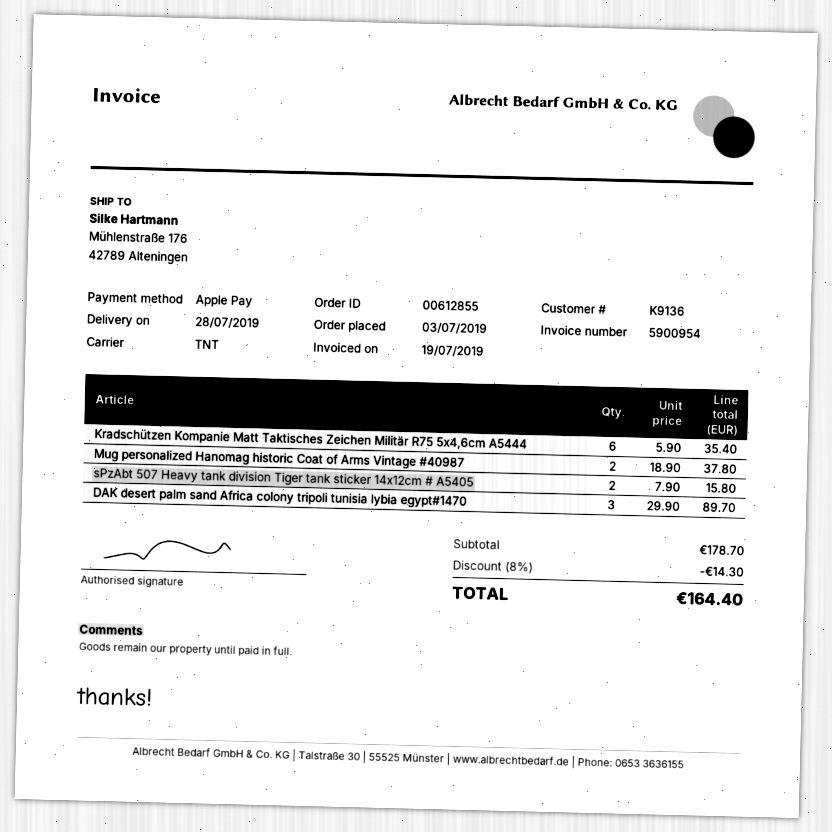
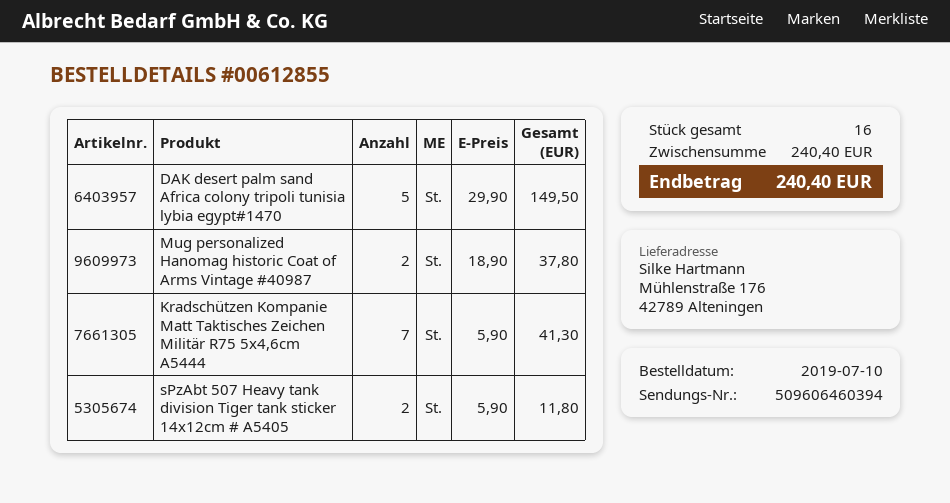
order date: 2019-07-03 -> 2019-07-10
Kradschützen Kompanie Matt Taktisches Zeichen Militär R75 5x4,6cm A5444: 6 x 5.90 = 35.40 -> 7 x 5.90 = 41.30
sPzAbt 507 Heavy tank division Tiger tank sticker 14x12cm # A5405: 2 x 7.90 = 15.80 -> 2 x 5.90 = 11.80
DAK desert palm sand Africa colony tripoli tunisia lybia egypt#1470: 3 x 29.90 = 89.70 -> 5 x 29.90 = 149.50
subtotal: 178.70 -> 240.40
discount: 8% = 14.30 -> none
total: 164.40 -> 240.40

